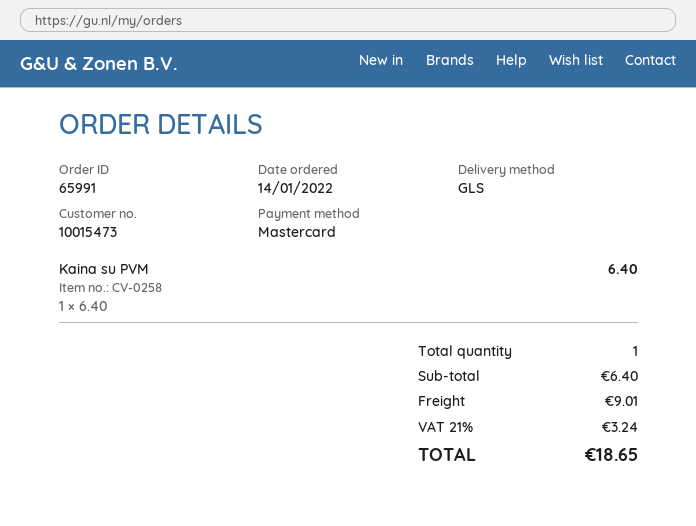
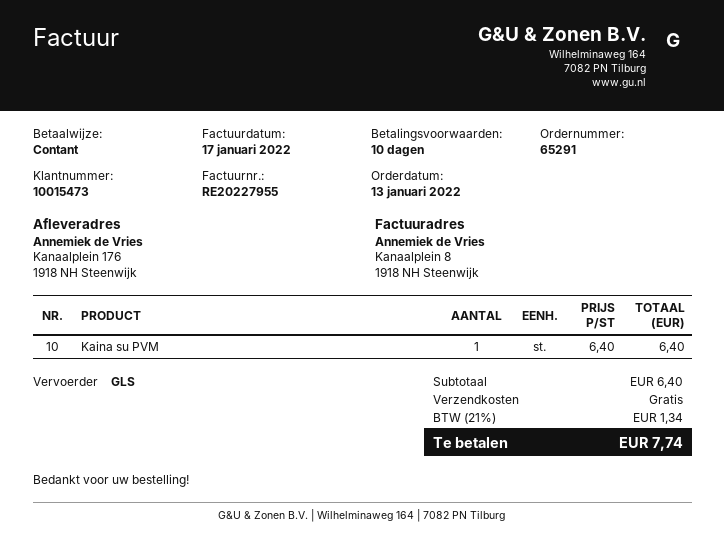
order number: 65991 -> 65291
order date: 2022-01-14 -> 2022-01-13
payment method: Mastercard -> cash
shipping: 9.01 -> 0.00
tax: 21% = 3.24 -> 21% = 1.34
total: 18.65 -> 7.74

